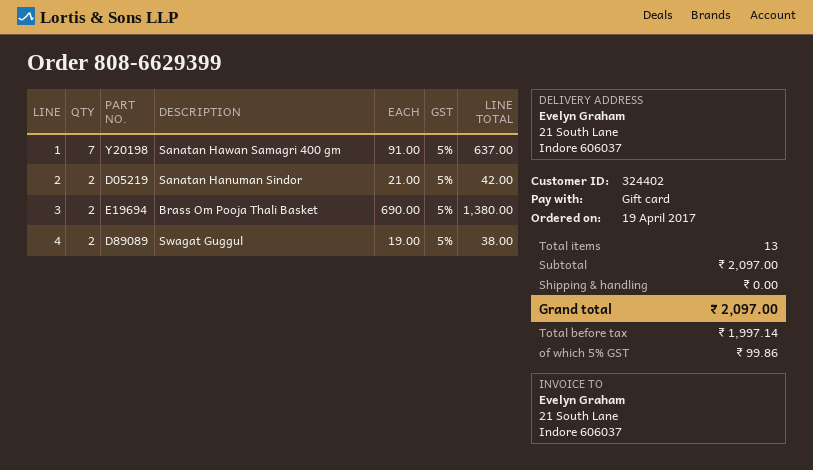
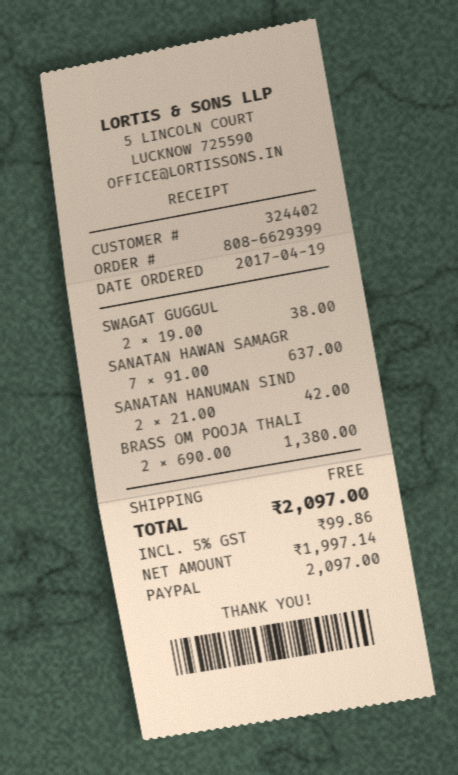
payment method: gift card -> PayPal

